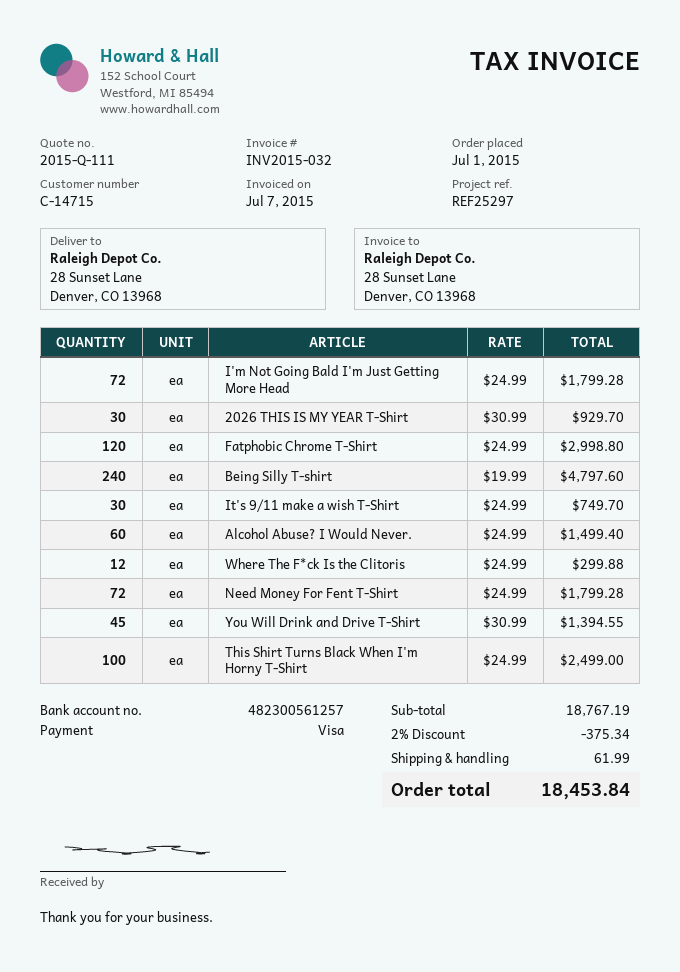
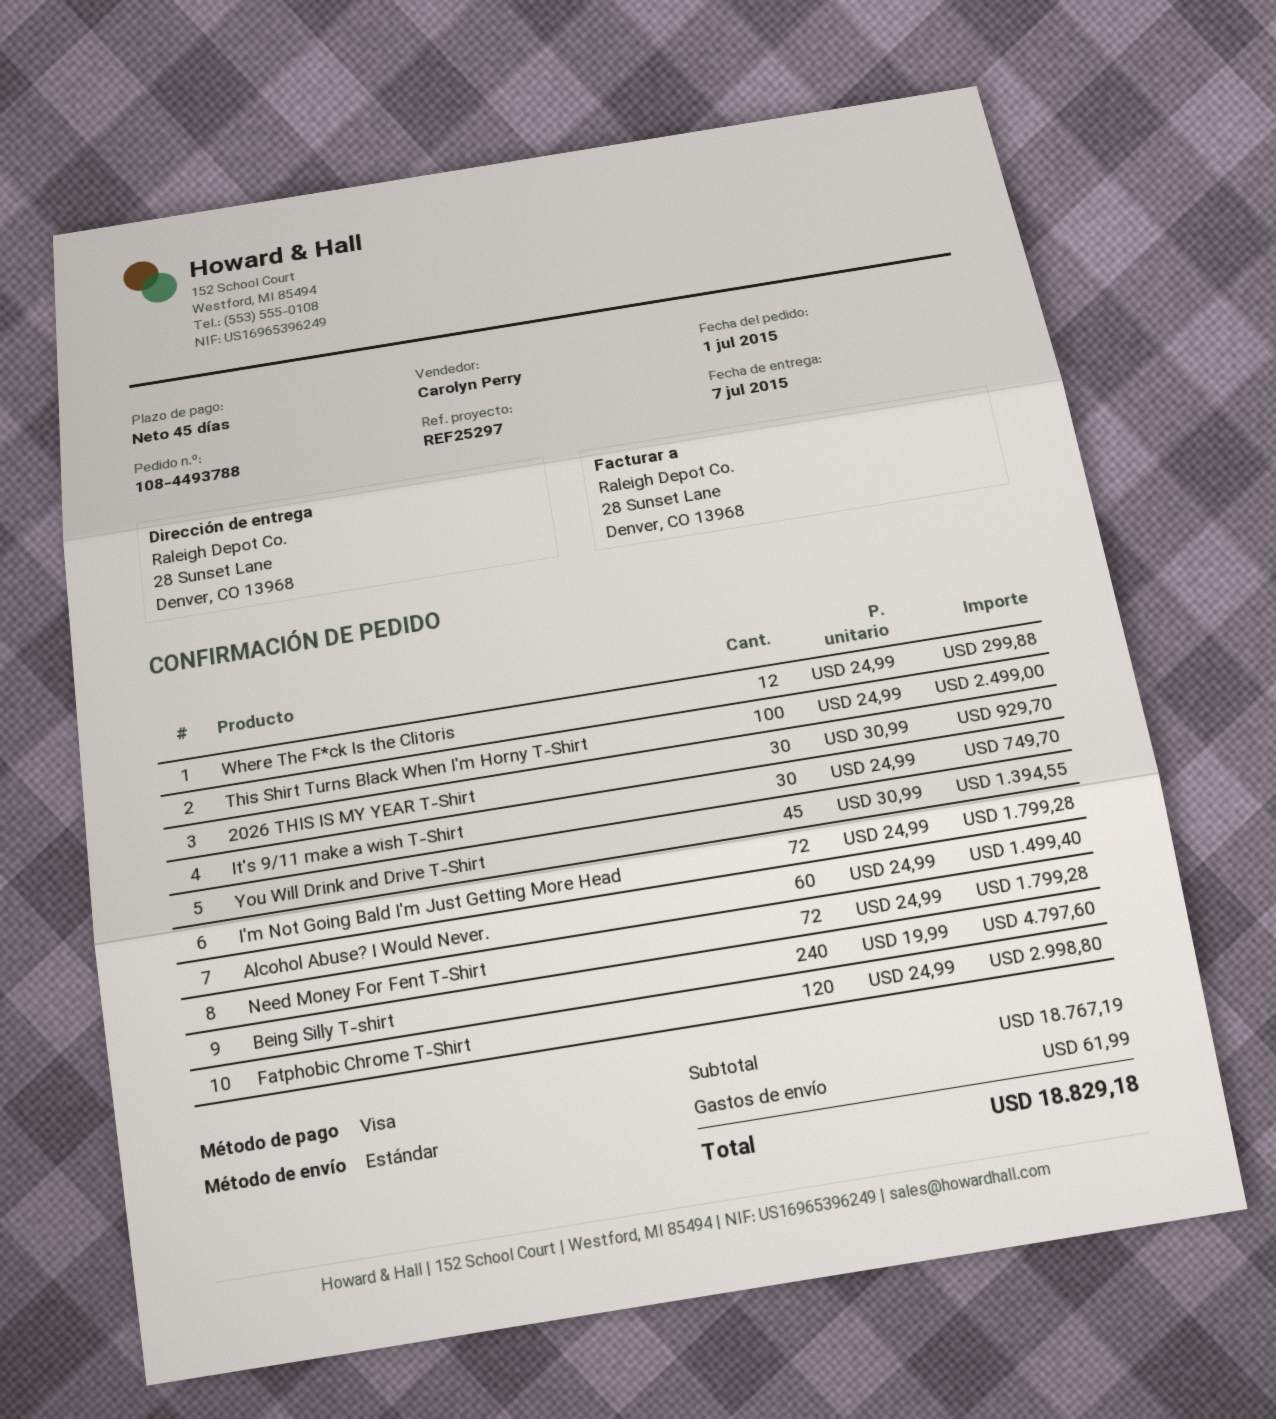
discount: 2% = 375.34 -> none
total: 18453.84 -> 18829.18

